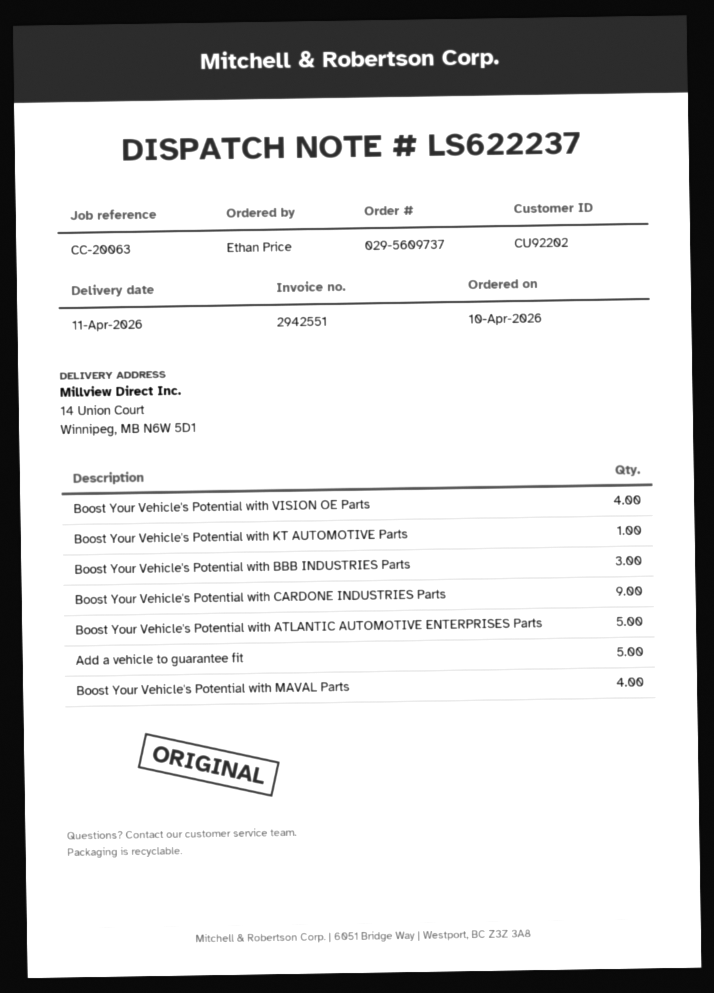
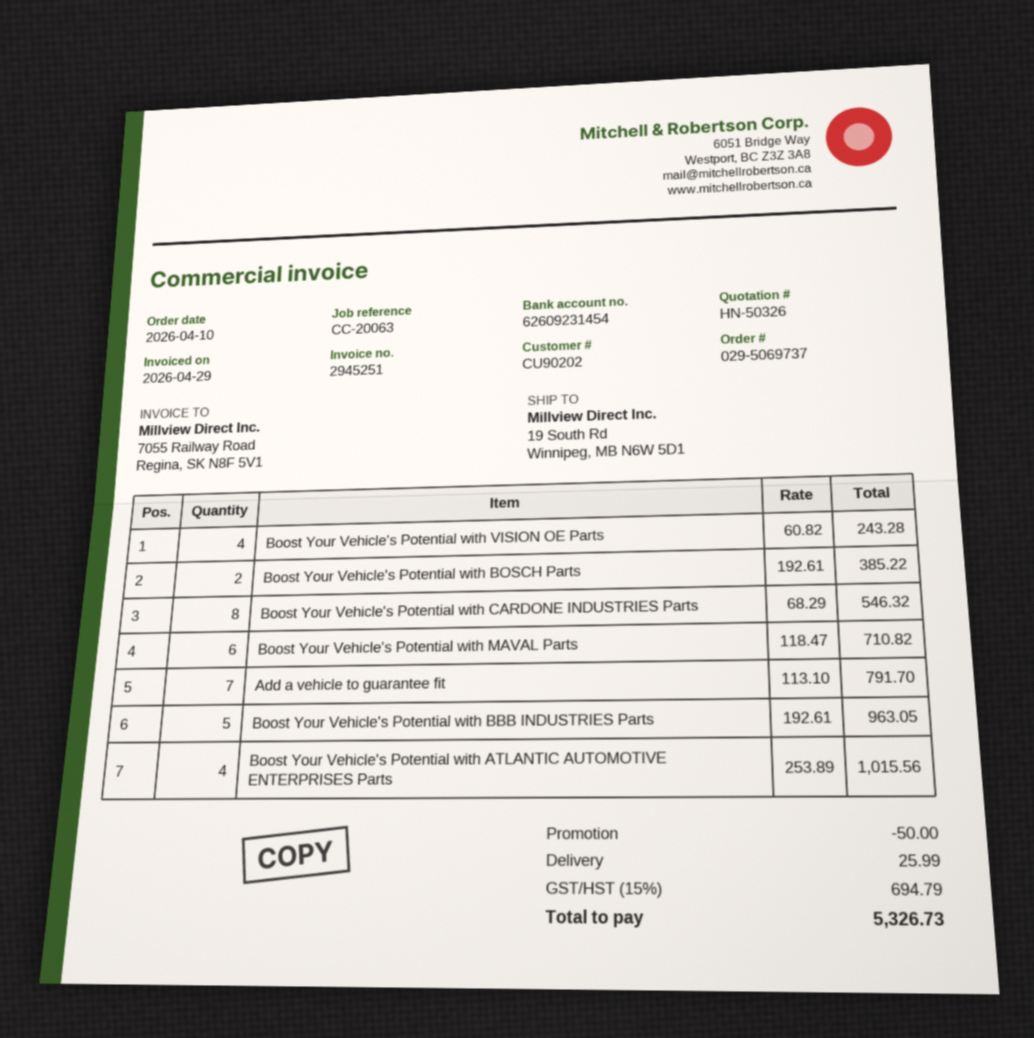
order number: 029-5609737 -> 029-5069737
invoice number: 2942551 -> 2945251
customer number: CU92202 -> CU90202
ship to: 14 Union Court, Winnipeg, MB N6W 5D1 -> 19 South Rd, Winnipeg, MB N6W 5D1
Boost Your Vehicle's Potential with KT AUTOMOTIVE Parts: 1 -> none
Boost Your Vehicle's Potential with BBB INDUSTRIES Parts: 3 -> 5
Boost Your Vehicle's Potential with CARDONE INDUSTRIES Parts: 9 -> 8
Boost Your Vehicle's Potential with ATLANTIC AUTOMOTIVE ENTERPRISES Parts: 5 -> 4
Add a vehicle to guarantee fit: 5 -> 7
Boost Your Vehicle's Potential with MAVAL Parts: 4 -> 6
Boost Your Vehicle's Potential with BOSCH Parts: none -> 2

